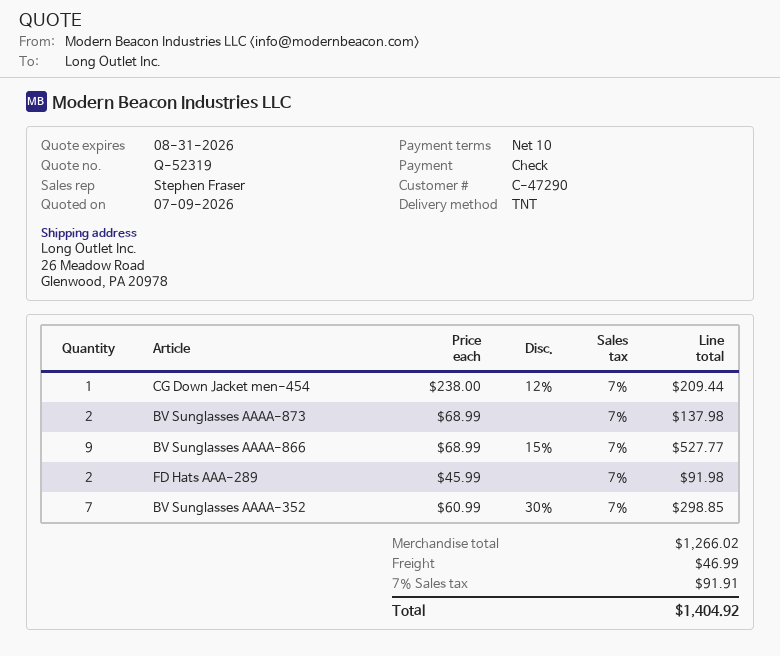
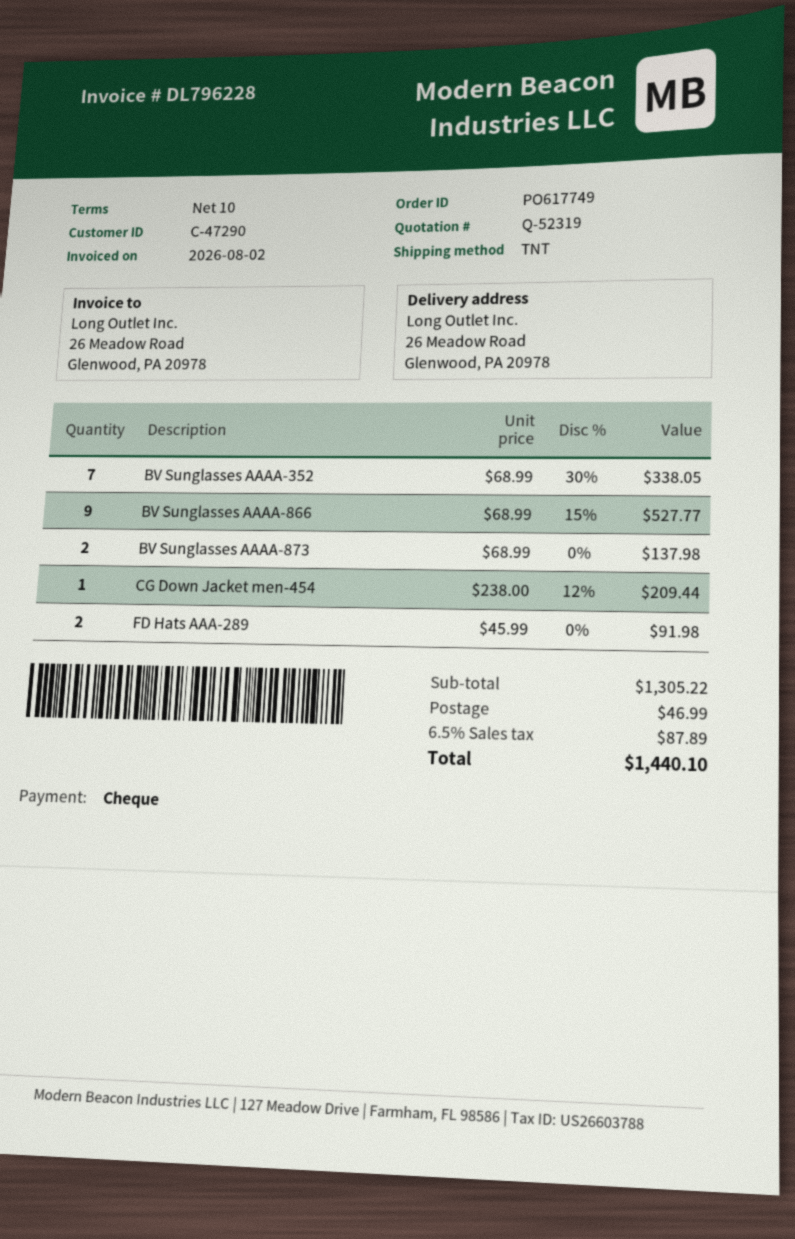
BV Sunglasses AAAA-352: 7 x 60.99 - 30% = 298.85 -> 7 x 68.99 - 30% = 338.05
subtotal: 1266.02 -> 1305.22
tax: 7% = 91.91 -> 6.5% = 87.89
total: 1404.92 -> 1440.10

